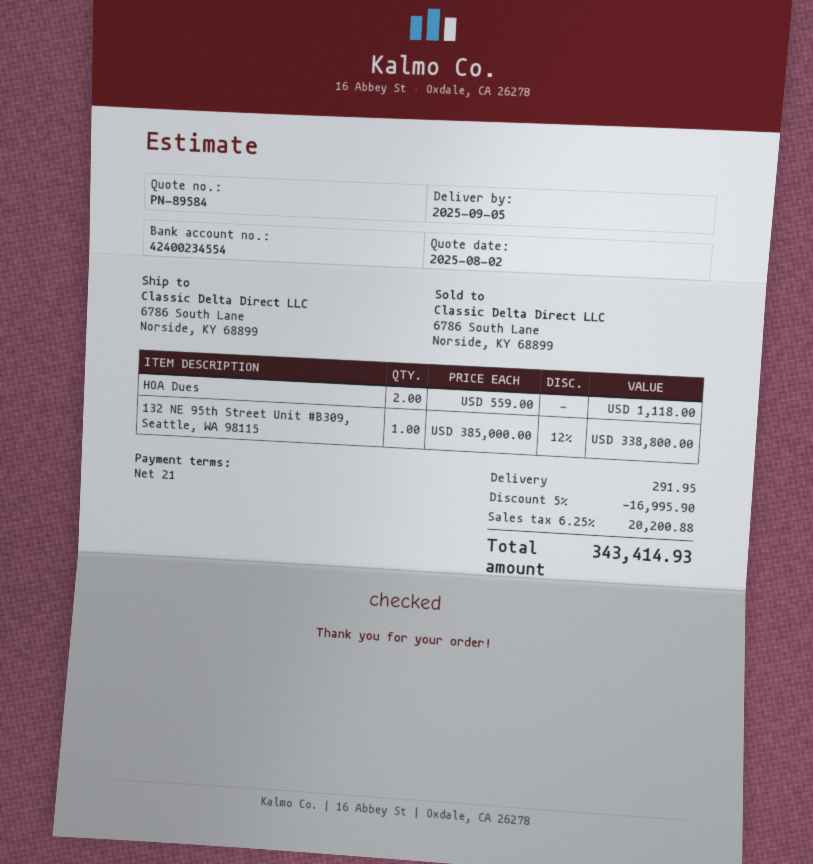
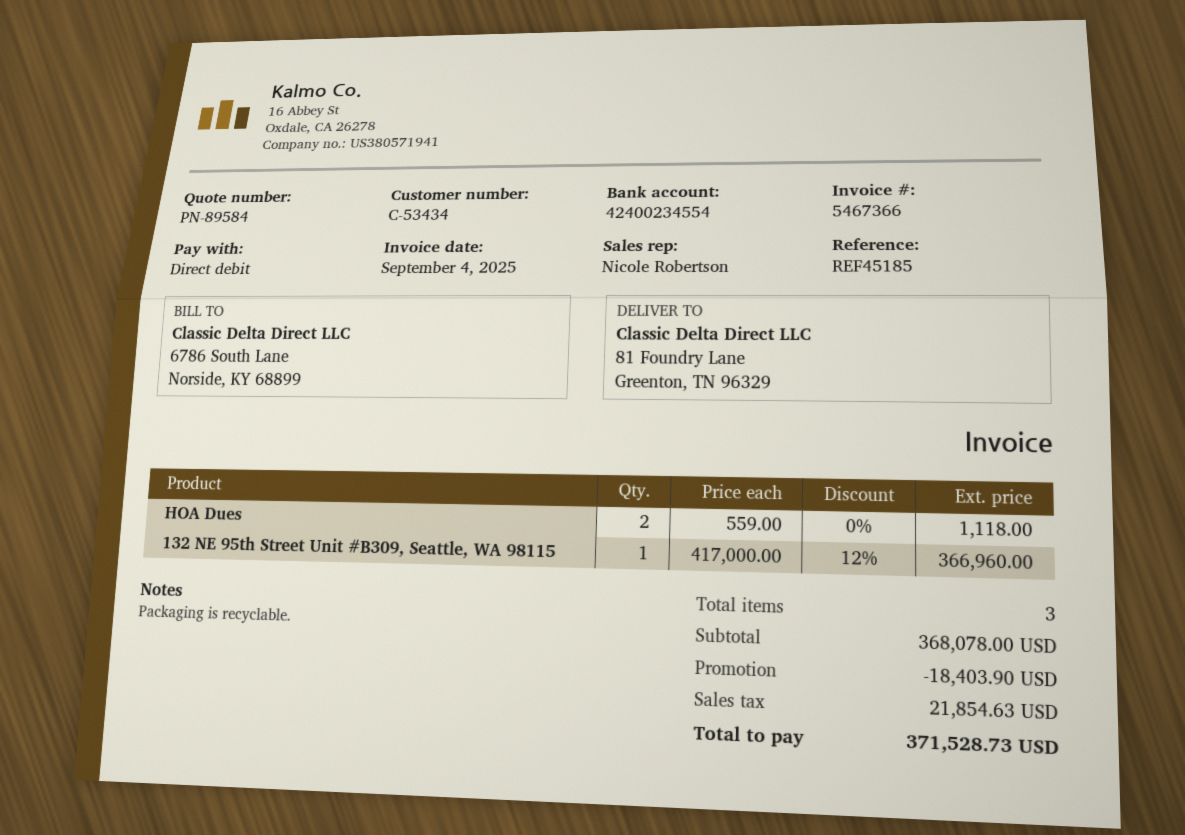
ship to: 6786 South Lane, Norside, KY 68899 -> 81 Foundry Lane, Greenton, TN 96329
132 NE 95th Street Unit #B309, Seattle, WA 98115: 1 x 385000.00 - 12% = 338800.00 -> 1 x 417000.00 - 12% = 366960.00
discount: 16995.90 -> 18403.90
shipping: 291.95 -> none
tax: 20200.88 -> 21854.63
total: 343414.93 -> 371528.73

